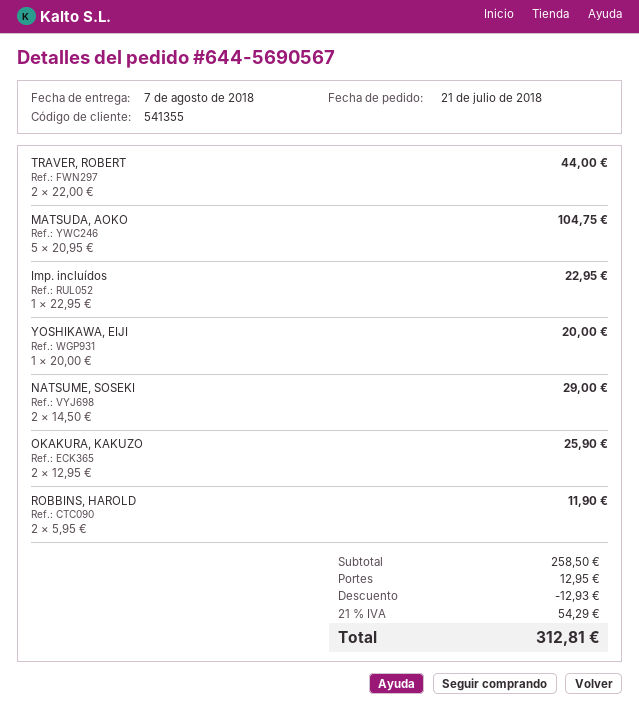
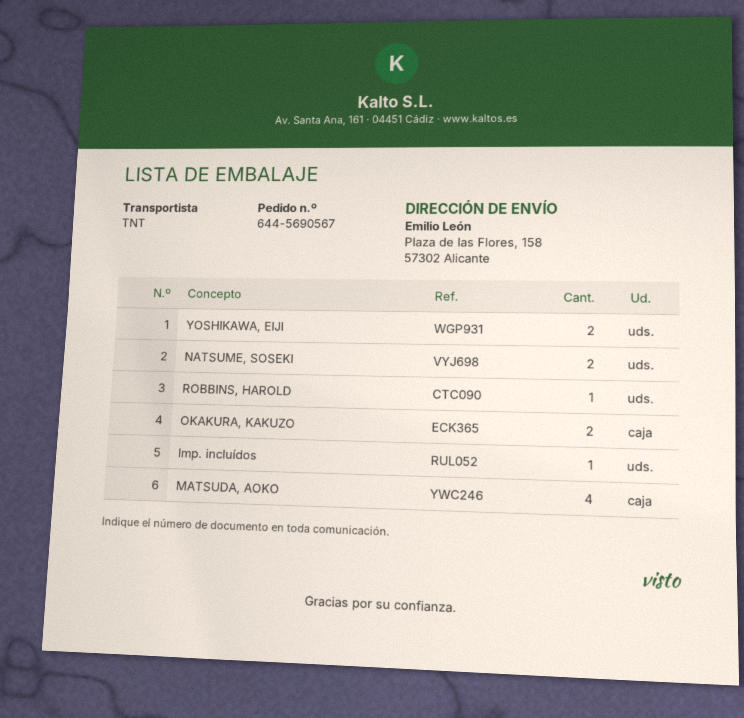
TRAVER, ROBERT: 2 -> none
MATSUDA, AOKO: 5 -> 4
YOSHIKAWA, EIJI: 1 -> 2
ROBBINS, HAROLD: 2 -> 1

